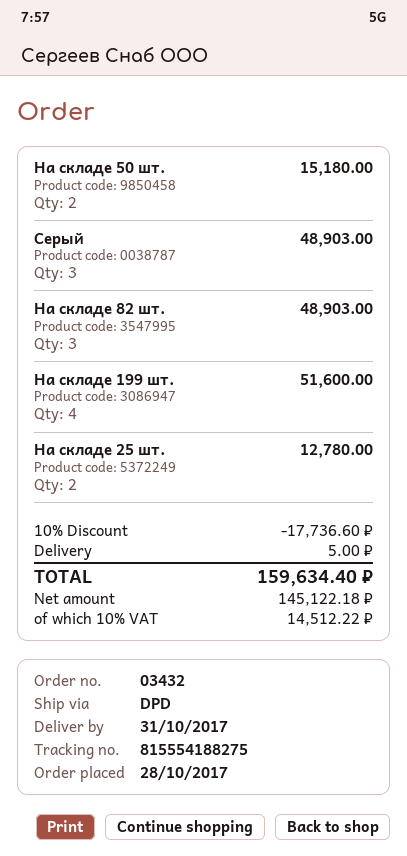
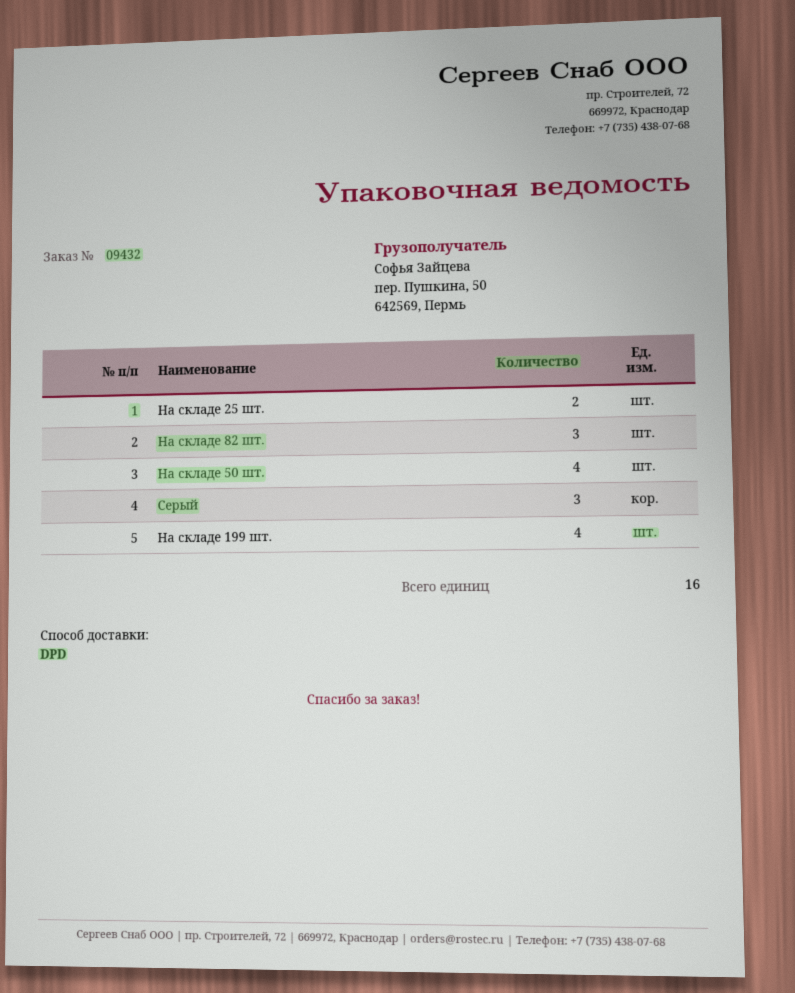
order number: 03432 -> 09432
На складе 50 шт.: 2 -> 4

